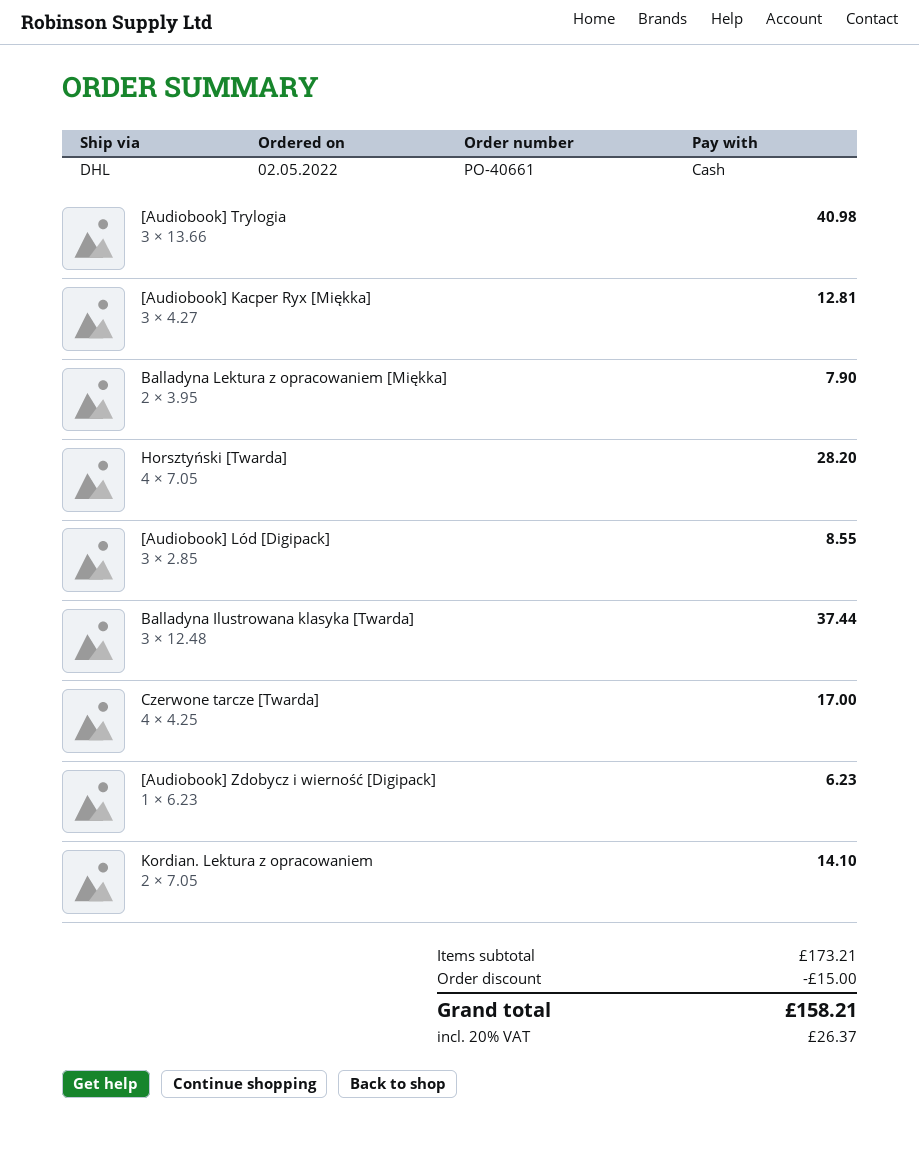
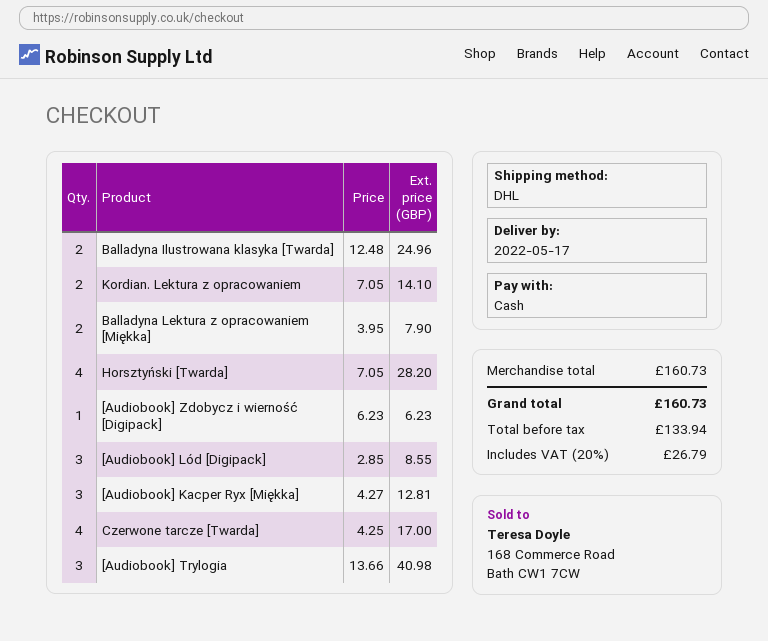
Balladyna Ilustrowana klasyka [Twarda]: 3 x 12.48 = 37.44 -> 2 x 12.48 = 24.96
subtotal: 173.21 -> 160.73
discount: 15.00 -> none
tax: 20% = 26.37 -> 20% = 26.79
total: 158.21 -> 160.73

